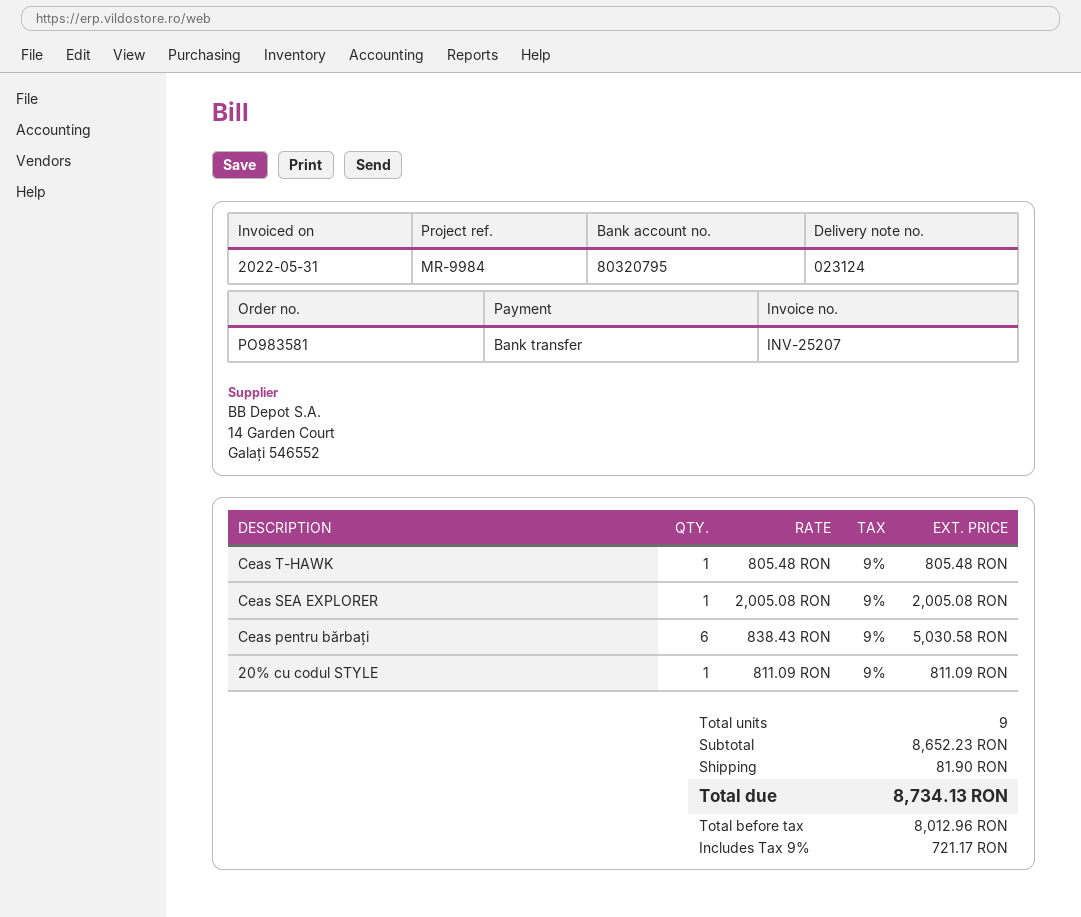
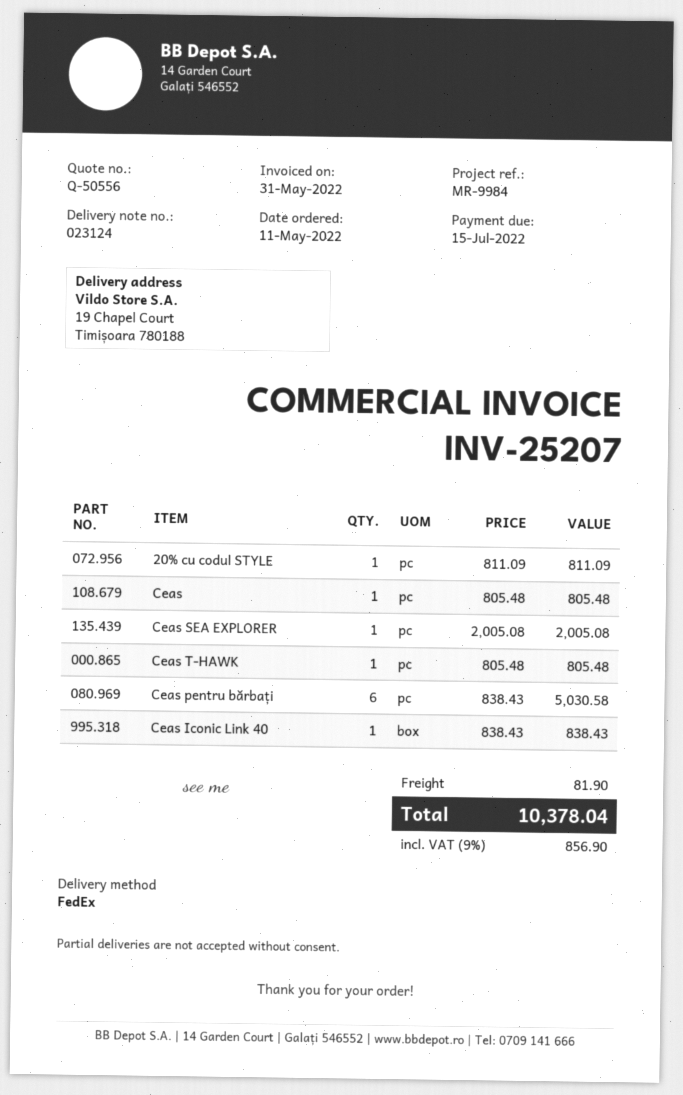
Ceas: none -> 1 x 805.48 = 805.48
Ceas Iconic Link 40: none -> 1 x 838.43 = 838.43
tax: 9% = 721.17 -> 9% = 856.90
total: 8734.13 -> 10378.04

